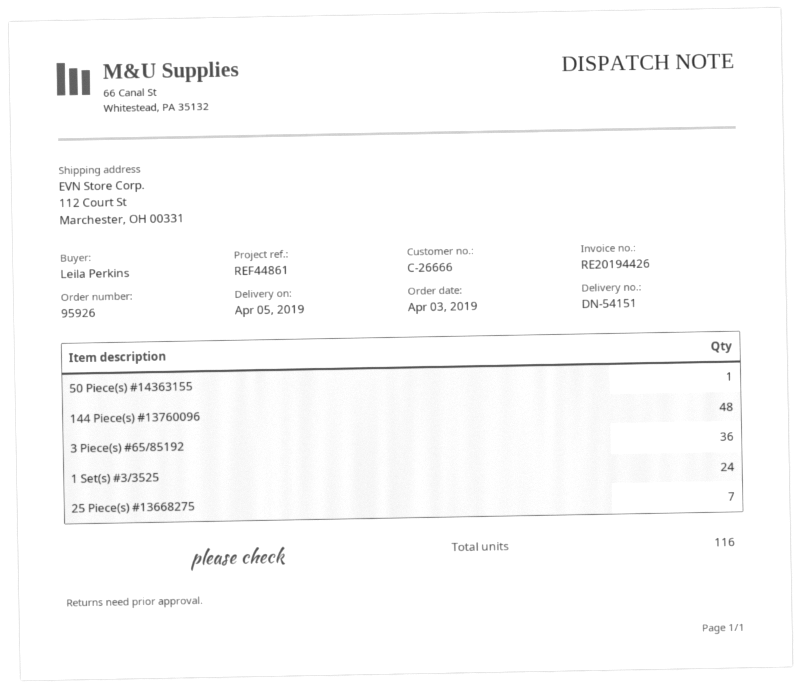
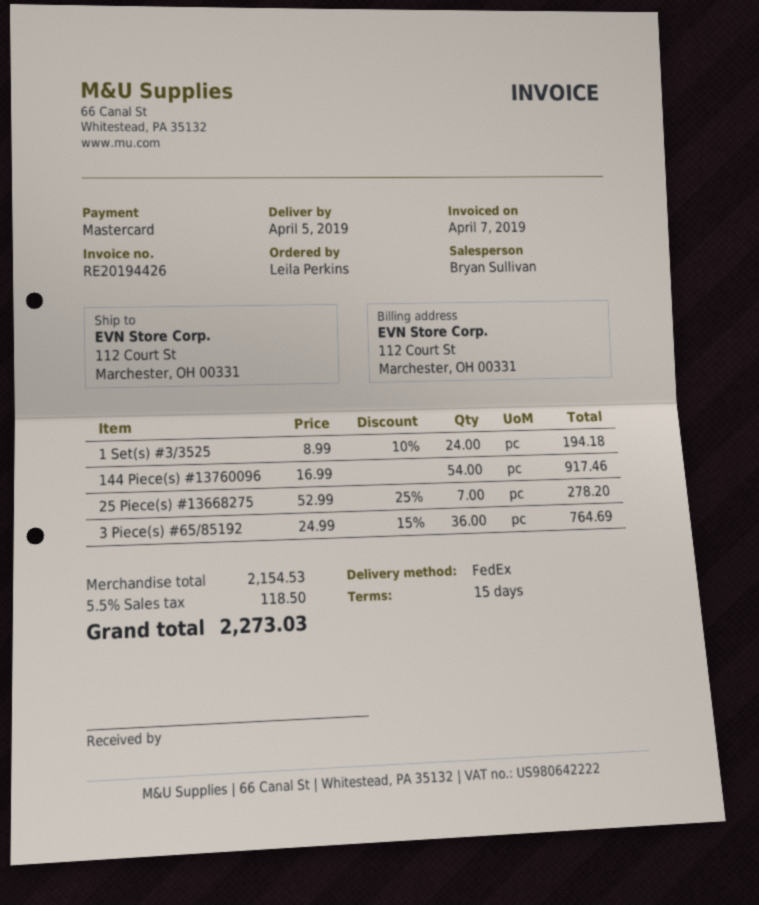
50 Piece(s) #14363155: 1 -> none
144 Piece(s) #13760096: 48 -> 54

